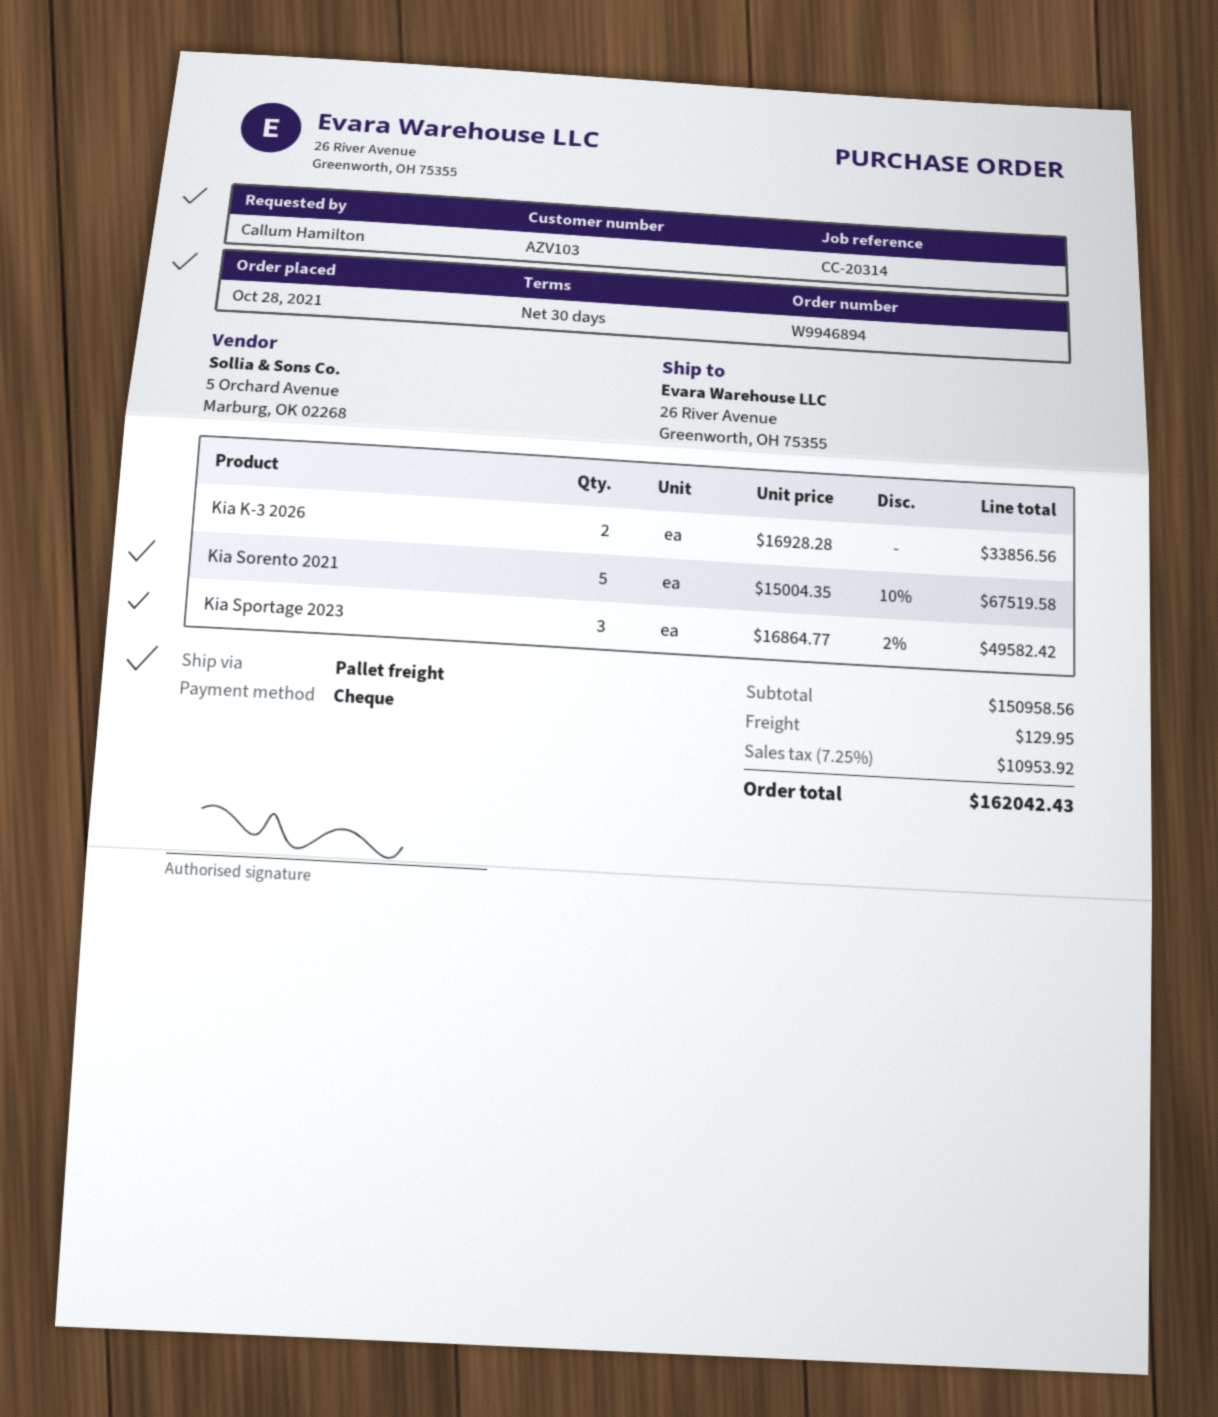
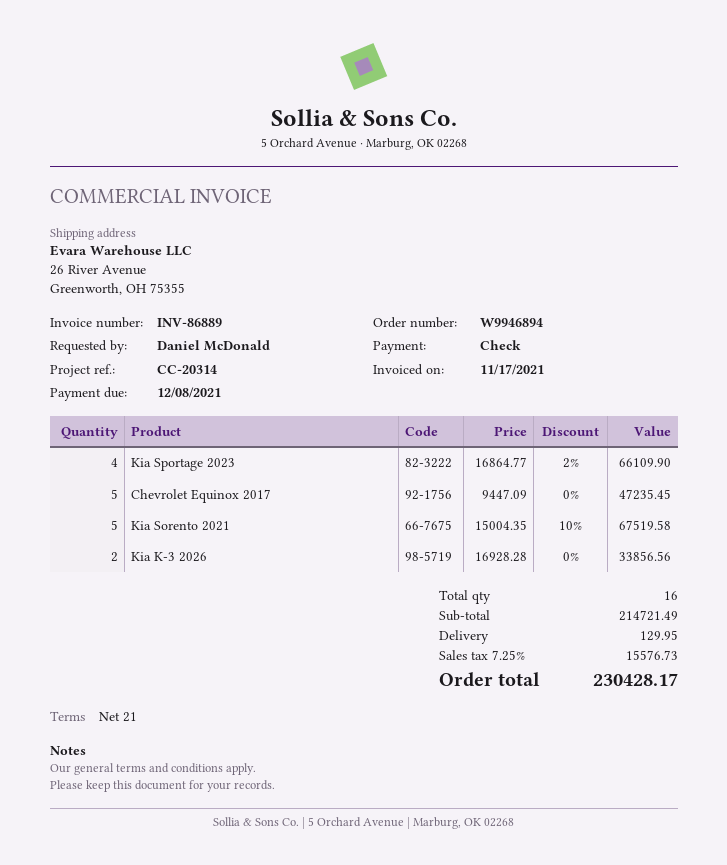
payment terms: 30 days -> 21 days
ordered by: Callum Hamilton -> Daniel McDonald
Kia Sportage 2023: 3 x 16864.77 - 2% = 49582.42 -> 4 x 16864.77 - 2% = 66109.90
Chevrolet Equinox 2017: none -> 5 x 9447.09 = 47235.45
subtotal: 150958.56 -> 214721.49
tax: 7.25% = 10953.92 -> 7.25% = 15576.73
total: 162042.43 -> 230428.17

